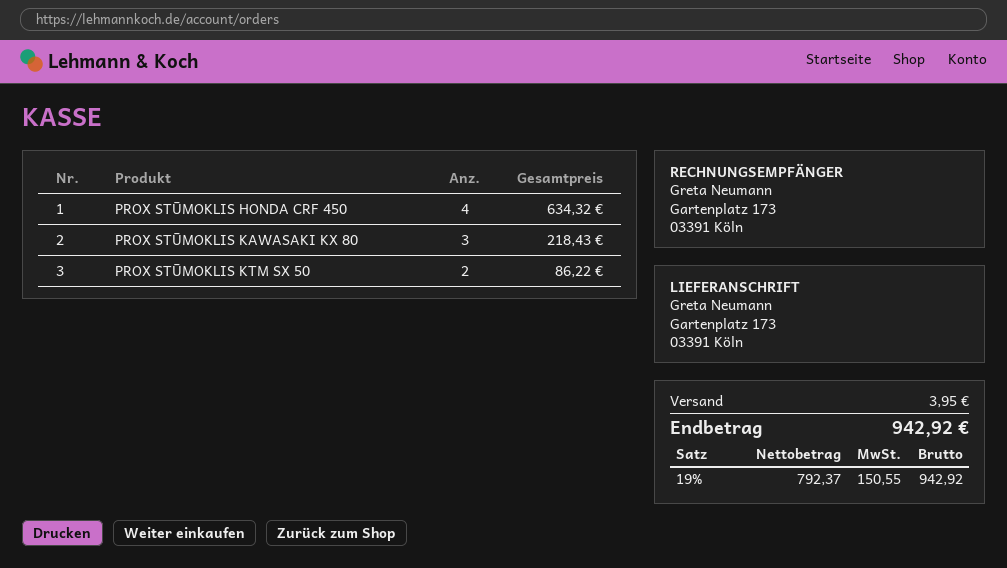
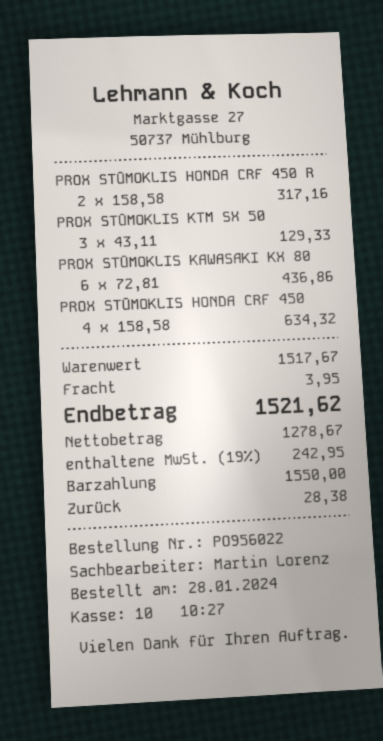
PROX STŪMOKLIS KAWASAKI KX 80: 3 for 218.43 -> 6 for 436.86
PROX STŪMOKLIS KTM SX 50: 2 for 86.22 -> 3 for 129.33
PROX STŪMOKLIS HONDA CRF 450 R: none -> 2 for 317.16
net: 792.37 -> 1278.67
tax: 19% = 150.55 -> 19% = 242.95
total: 942.92 -> 1521.62

